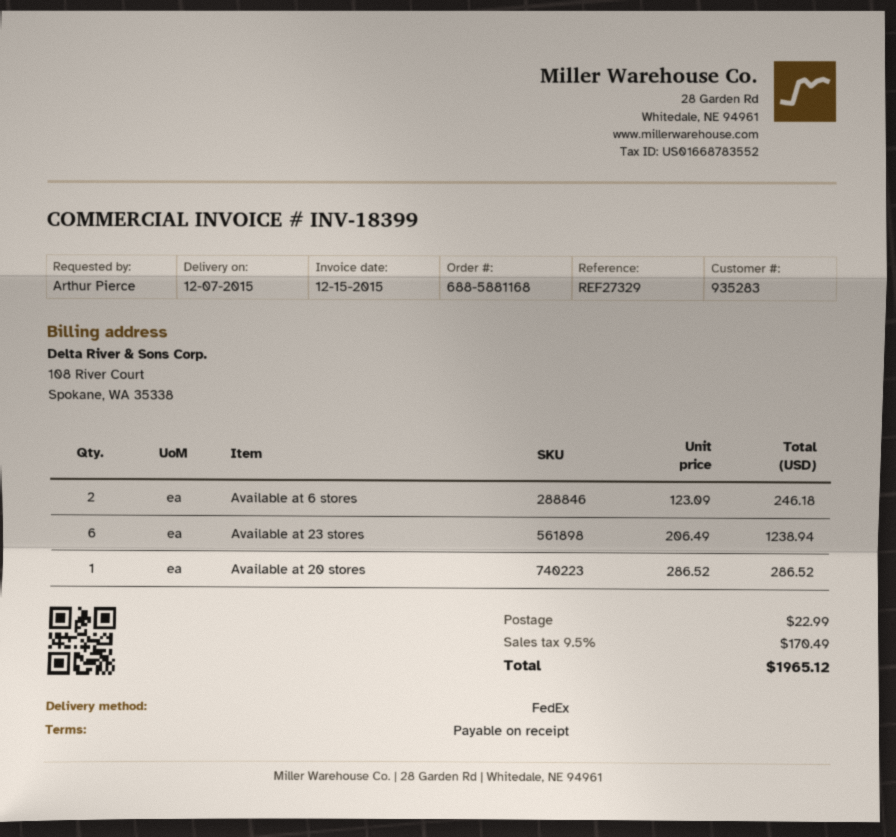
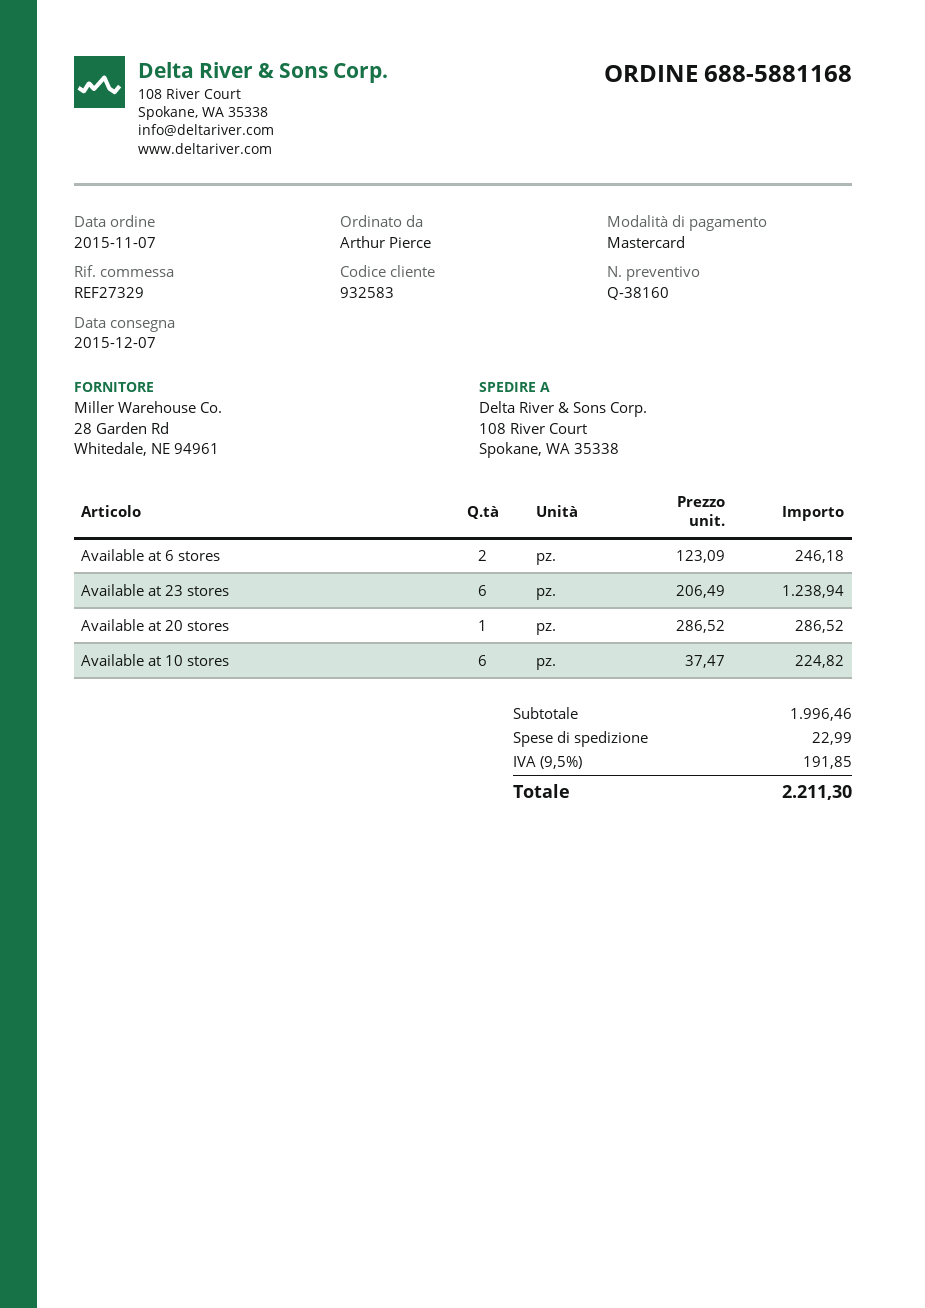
customer number: 935283 -> 932583
Available at 10 stores: none -> 6 x 37.47 = 224.82
tax: 9.5% = 170.49 -> 9.5% = 191.85
total: 1965.12 -> 2211.30

